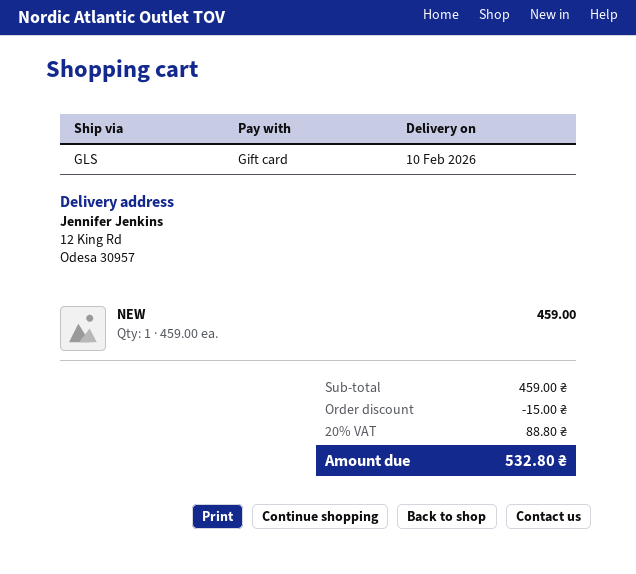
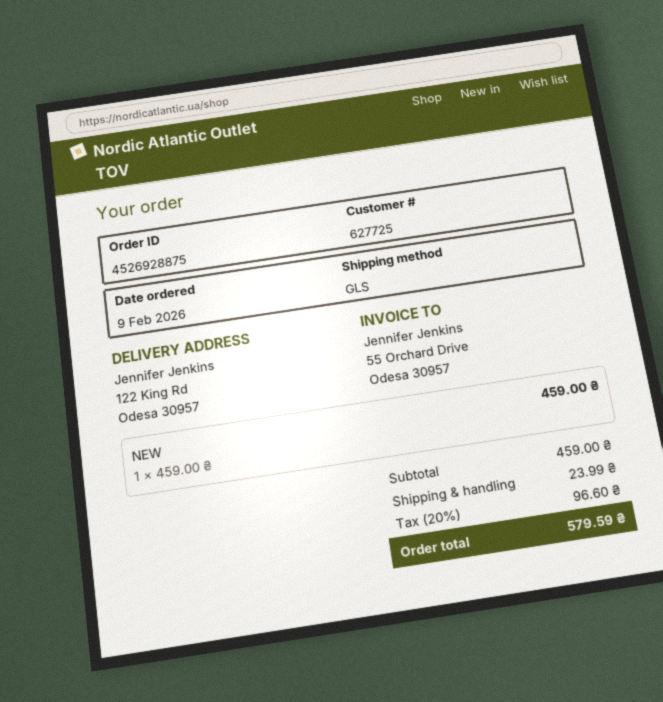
ship to: 12 King Rd, Odesa 30957 -> 122 King Rd, Odesa 30957
discount: 15.00 -> none
shipping: none -> 23.99
tax: 20% = 88.80 -> 20% = 96.60
total: 532.80 -> 579.59

